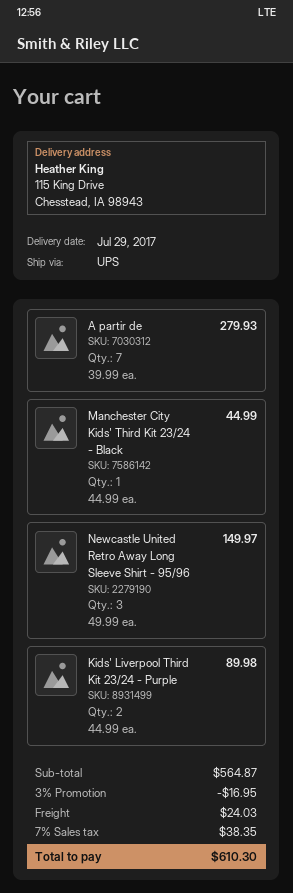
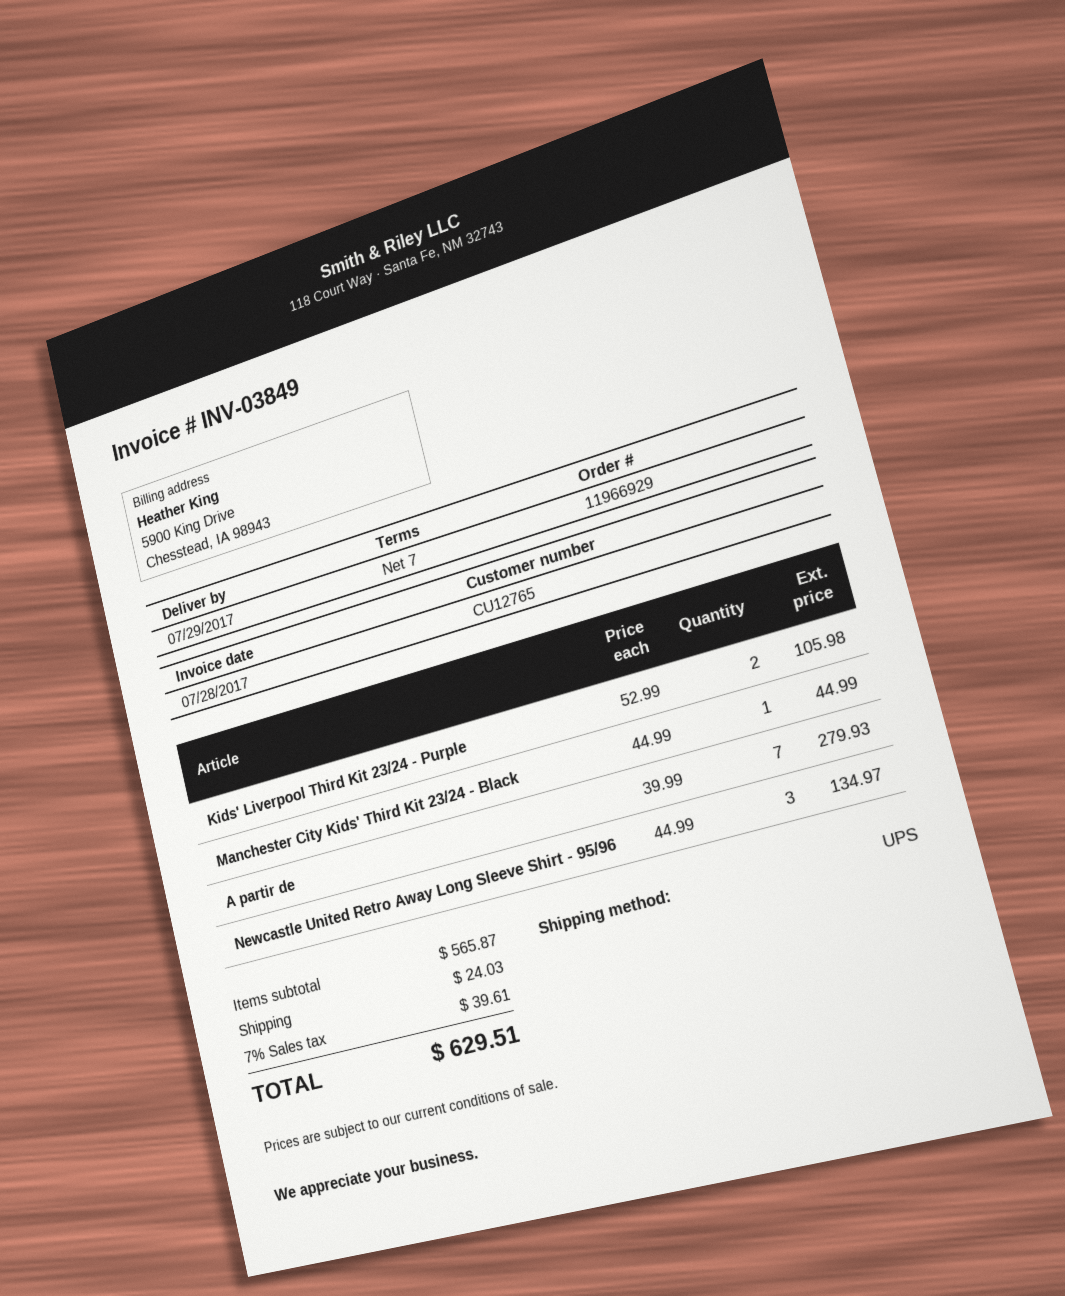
Newcastle United Retro Away Long Sleeve Shirt - 95/96: 3 x 49.99 = 149.97 -> 3 x 44.99 = 134.97
Kids' Liverpool Third Kit 23/24 - Purple: 2 x 44.99 = 89.98 -> 2 x 52.99 = 105.98
subtotal: 564.87 -> 565.87
discount: 3% = 16.95 -> none
tax: 7% = 38.35 -> 7% = 39.61
total: 610.30 -> 629.51

